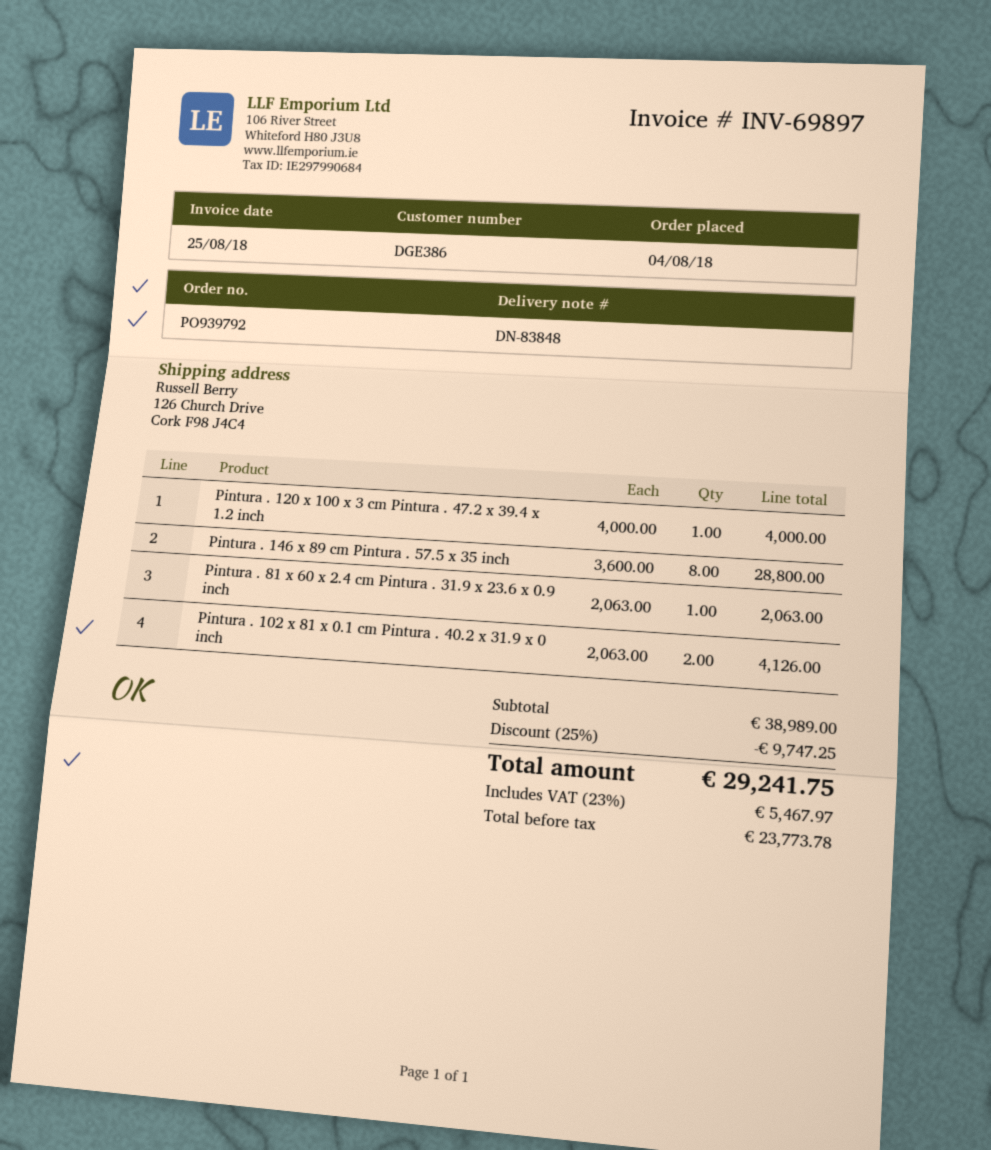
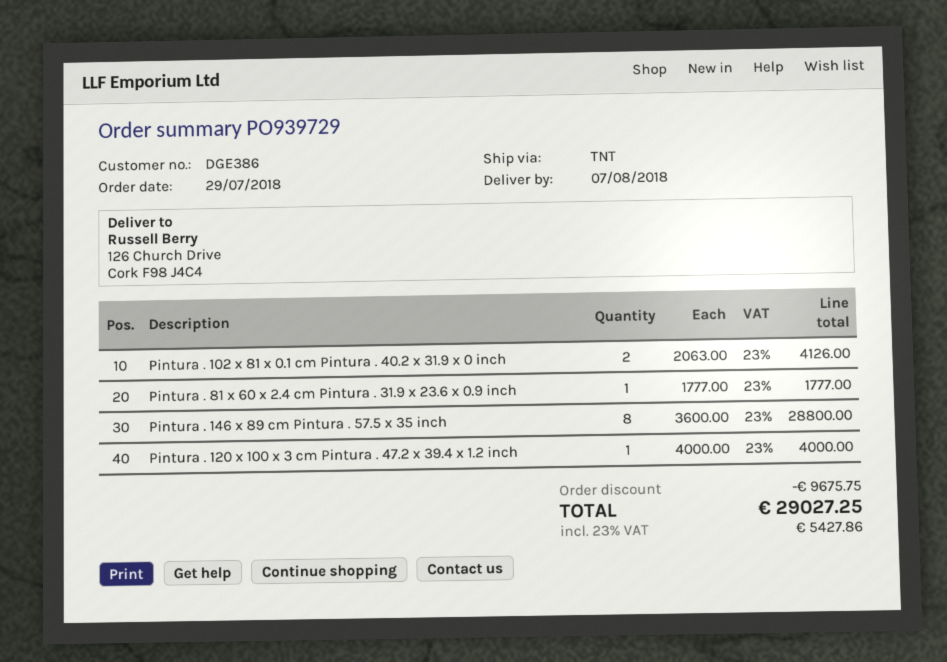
order number: PO939792 -> PO939729
order date: 2018-08-04 -> 2018-07-29
Pintura . 81 x 60 x 2.4 cm Pintura . 31.9 x 23.6 x 0.9 inch: 1 x 2063.00 = 2063.00 -> 1 x 1777.00 = 1777.00
discount: 9747.25 -> 9675.75
tax: 23% = 5467.97 -> 23% = 5427.86
total: 29241.75 -> 29027.25

